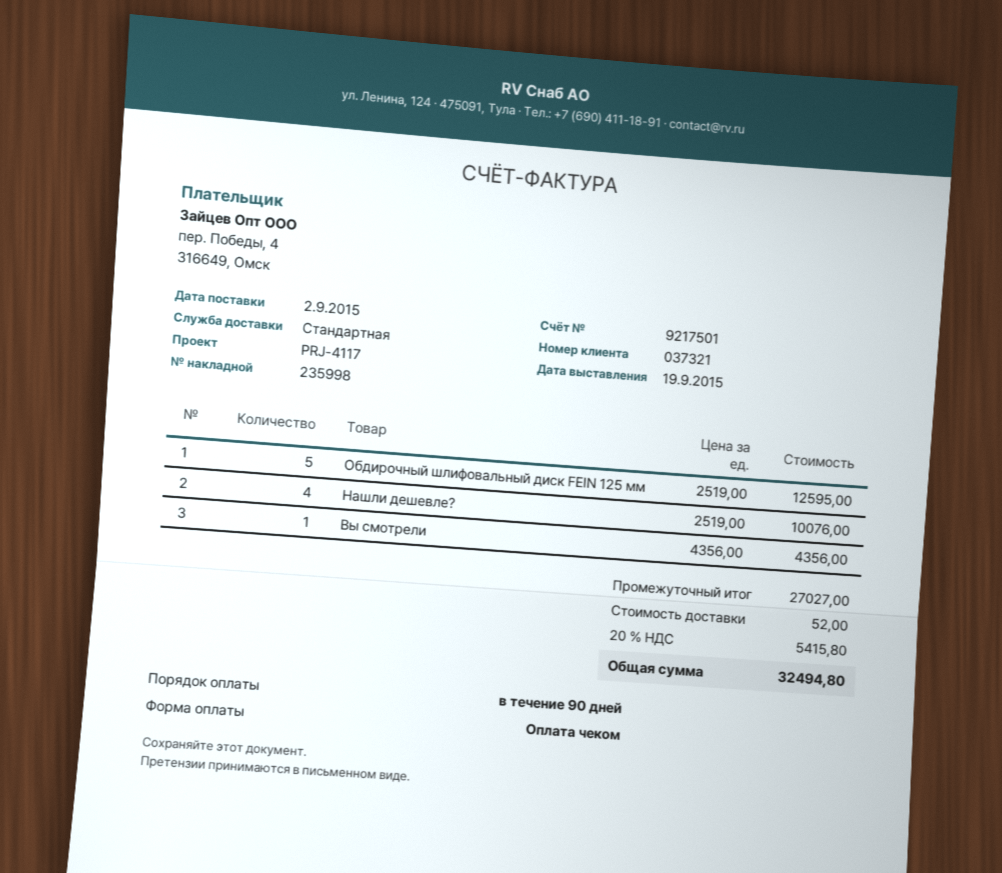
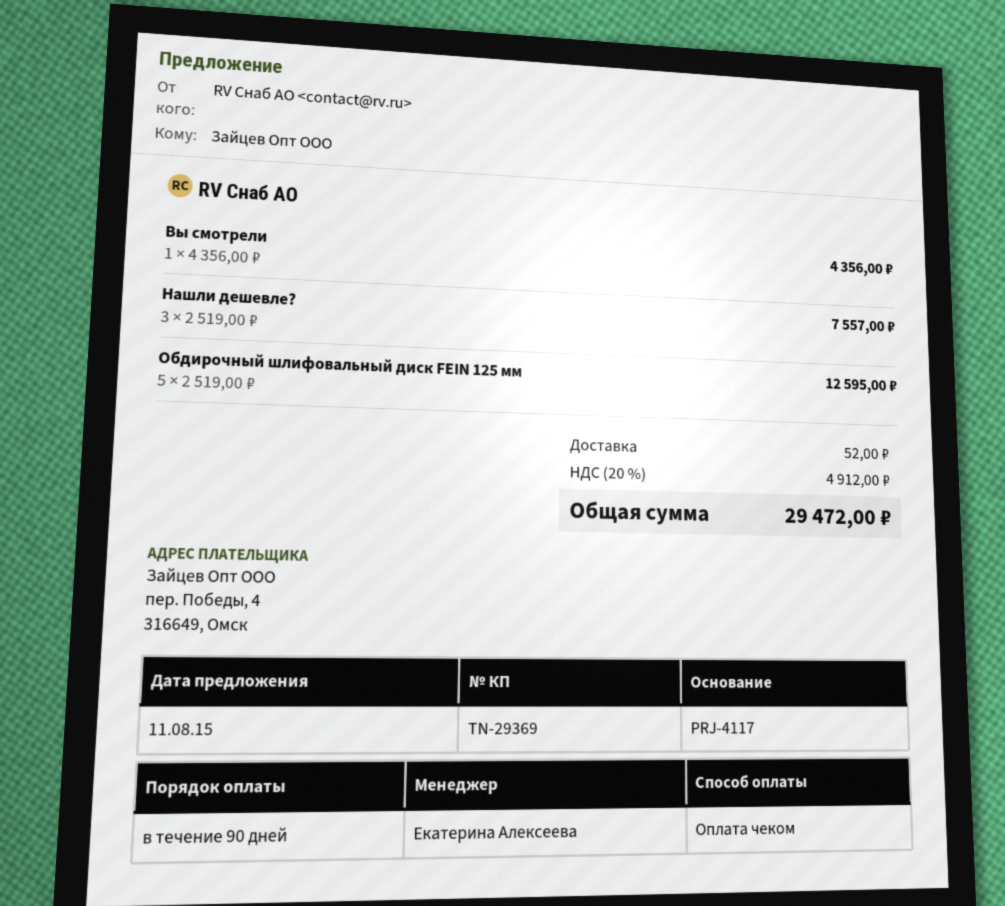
Нашли дешевле?: 4 x 2519.00 = 10076.00 -> 3 x 2519.00 = 7557.00
tax: 20% = 5415.80 -> 20% = 4912.00
total: 32494.80 -> 29472.00

